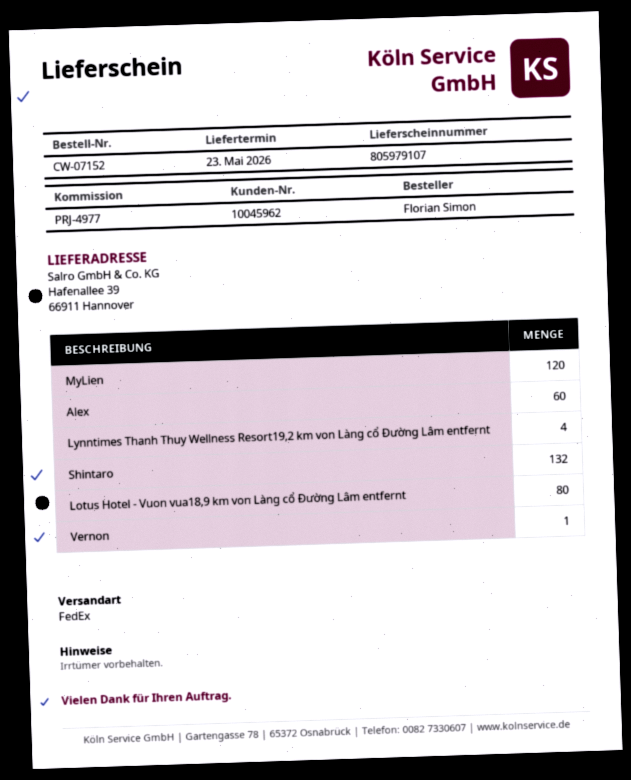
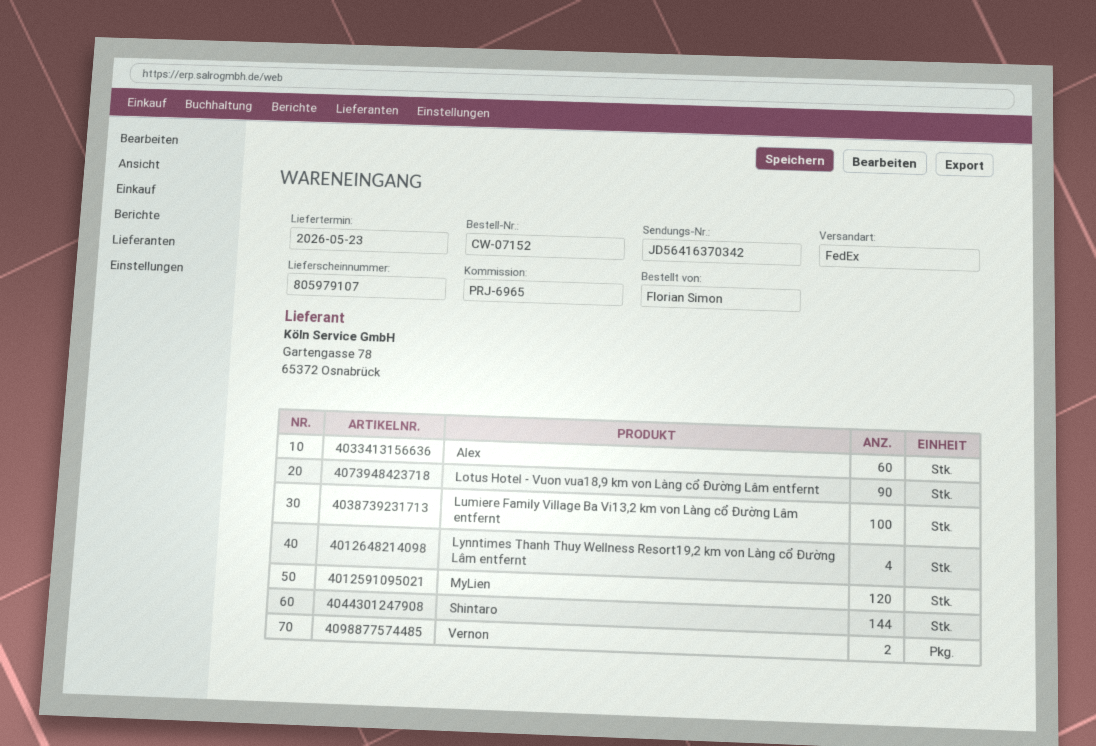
reference: PRJ-4977 -> PRJ-6965
Shintaro: 132 -> 144
Lotus Hotel - Vuon vua18,9 km von Làng cổ Đường Lâm entfernt: 80 -> 90
Vernon: 1 -> 2
Lumiere Family Village Ba Vi13,2 km von Làng cổ Đường Lâm entfernt: none -> 100

